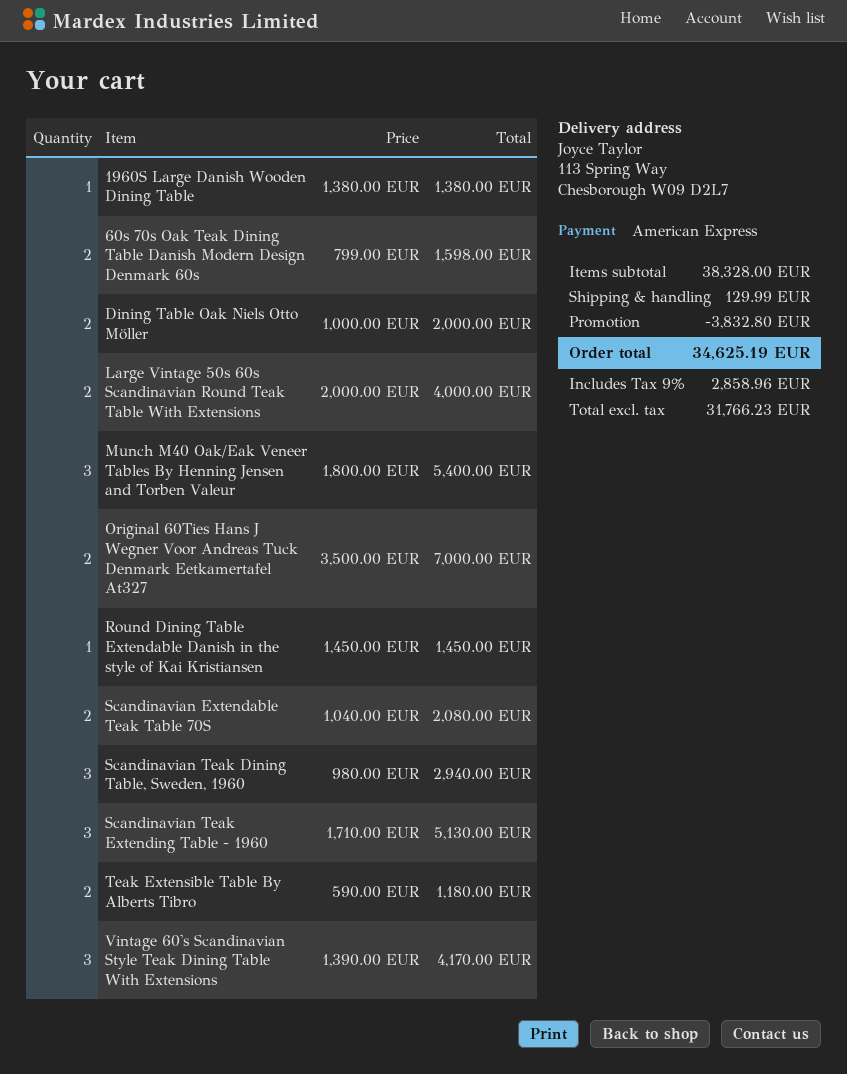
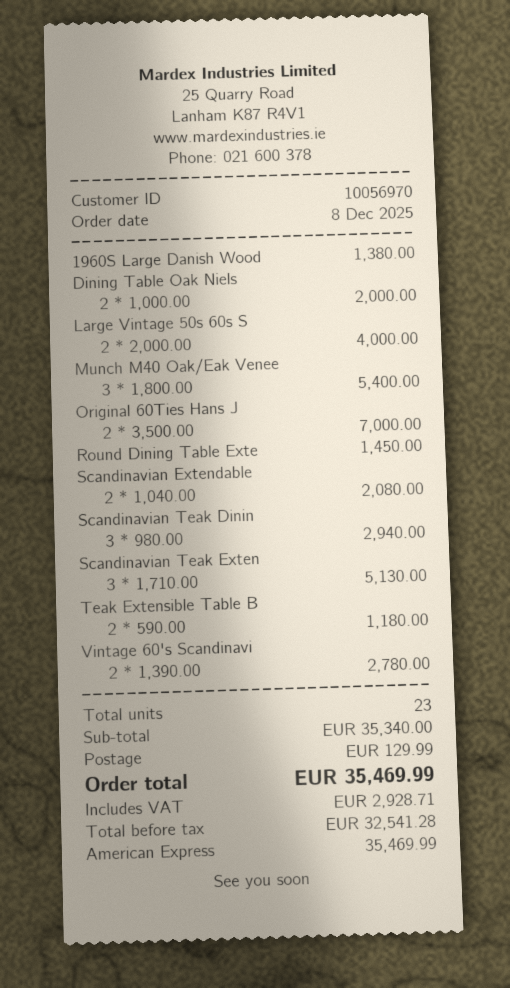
60s 70s Oak Teak Dining Table Danish Modern Design Denmark 60s: 2 x 799.00 = 1598.00 -> none
Vintage 60's Scandinavian Style Teak Dining Table With Extensions: 3 x 1390.00 = 4170.00 -> 2 x 1390.00 = 2780.00
subtotal: 38328.00 -> 35340.00
discount: 3832.80 -> none
net: 31766.23 -> 32541.28
tax: 2858.96 -> 2928.71
total: 34625.19 -> 35469.99

